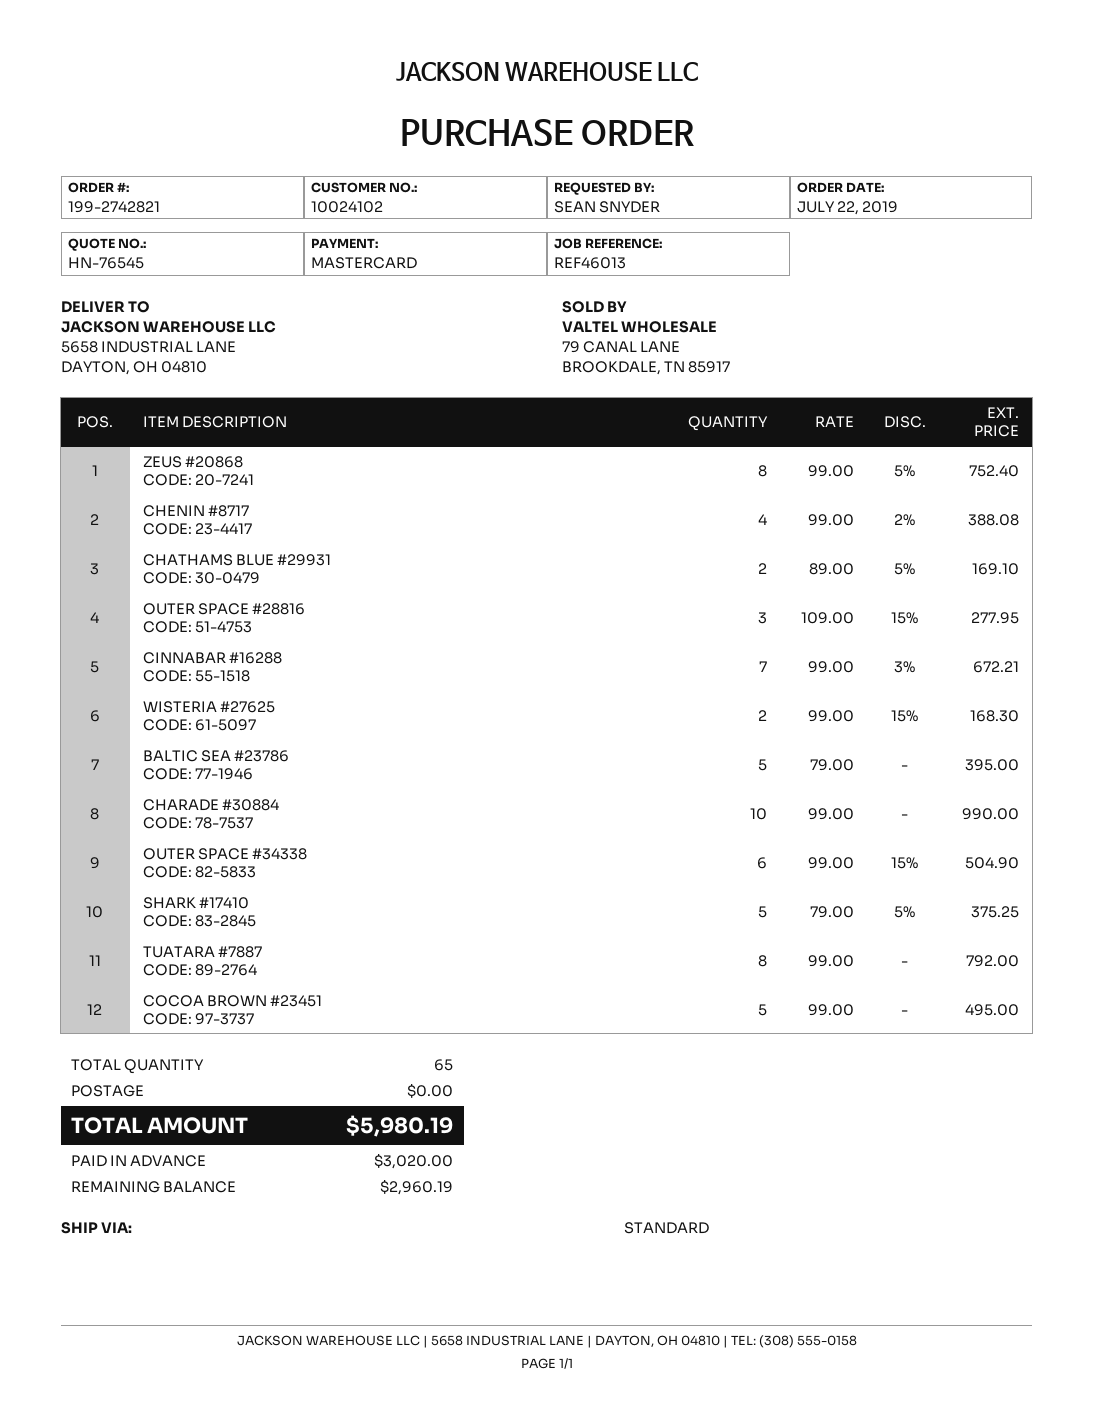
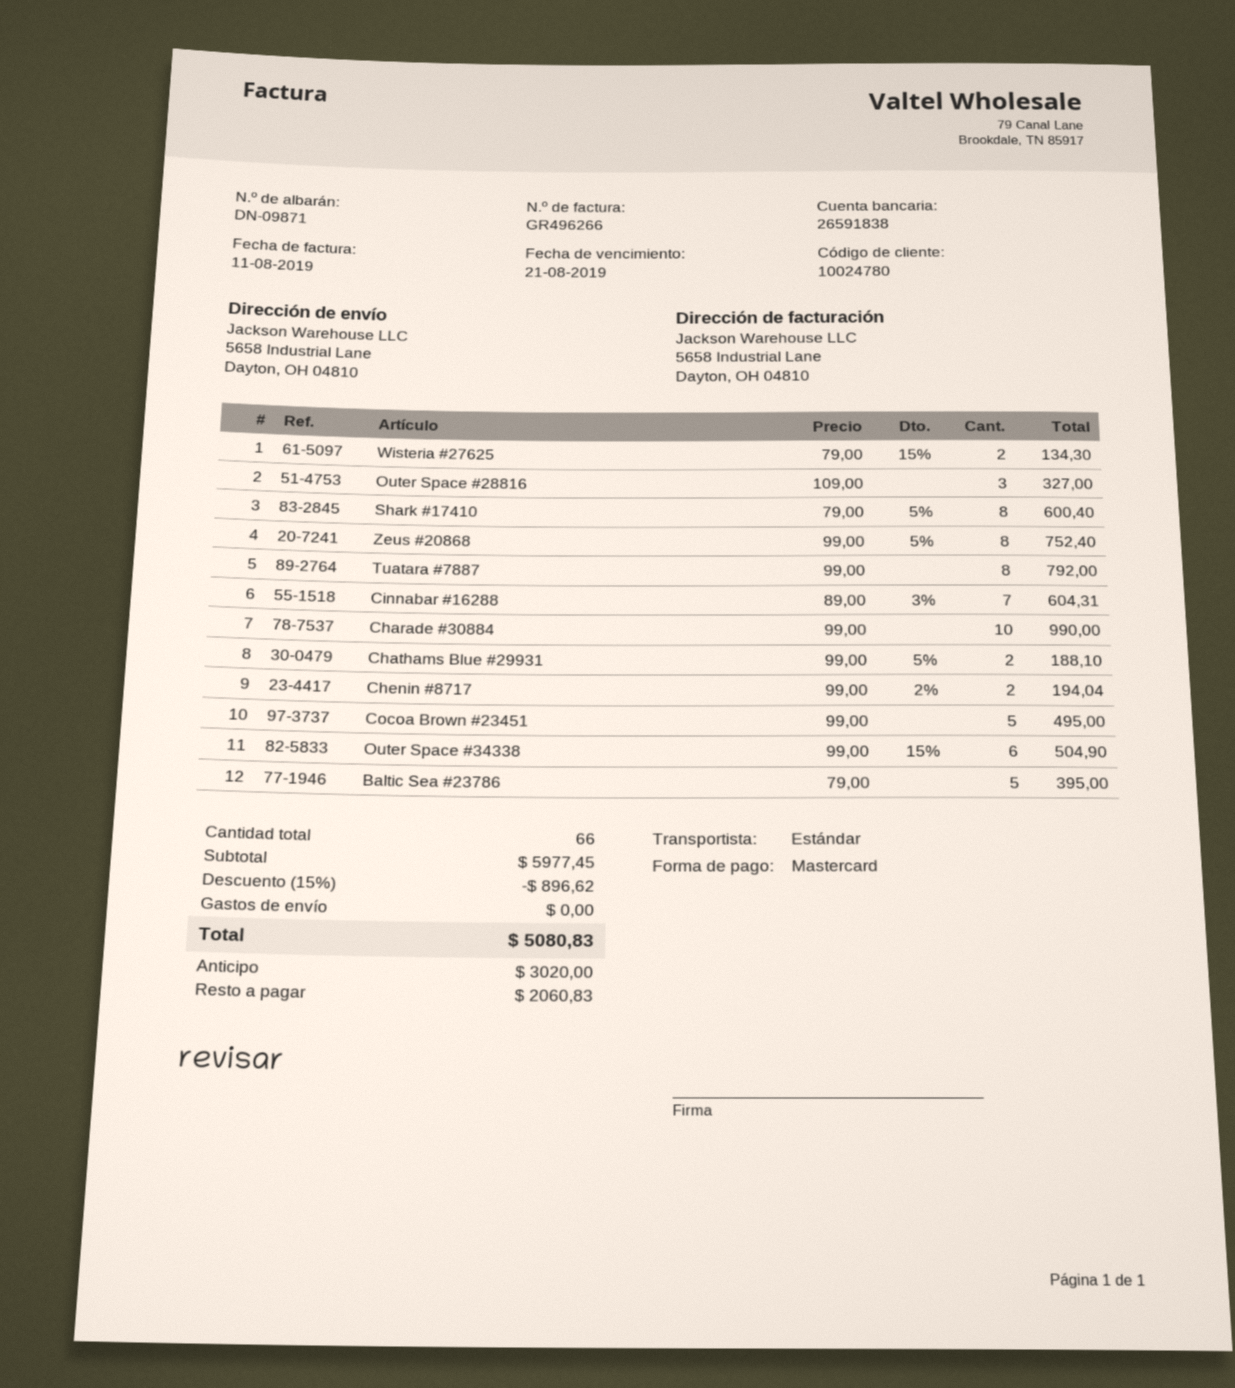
customer number: 10024102 -> 10024780
CHENIN #8717: 4 x 99.00 - 2% = 388.08 -> 2 x 99.00 - 2% = 194.04
CHATHAMS BLUE #29931: 2 x 89.00 - 5% = 169.10 -> 2 x 99.00 - 5% = 188.10
OUTER SPACE #28816: 3 x 109.00 - 15% = 277.95 -> 3 x 109.00 = 327.00
CINNABAR #16288: 7 x 99.00 - 3% = 672.21 -> 7 x 89.00 - 3% = 604.31
WISTERIA #27625: 2 x 99.00 - 15% = 168.30 -> 2 x 79.00 - 15% = 134.30
SHARK #17410: 5 x 79.00 - 5% = 375.25 -> 8 x 79.00 - 5% = 600.40
total quantity: 65 -> 66
discount: none -> 15% = 896.62
total: 5980.19 -> 5080.83
balance: 2960.19 -> 2060.83

